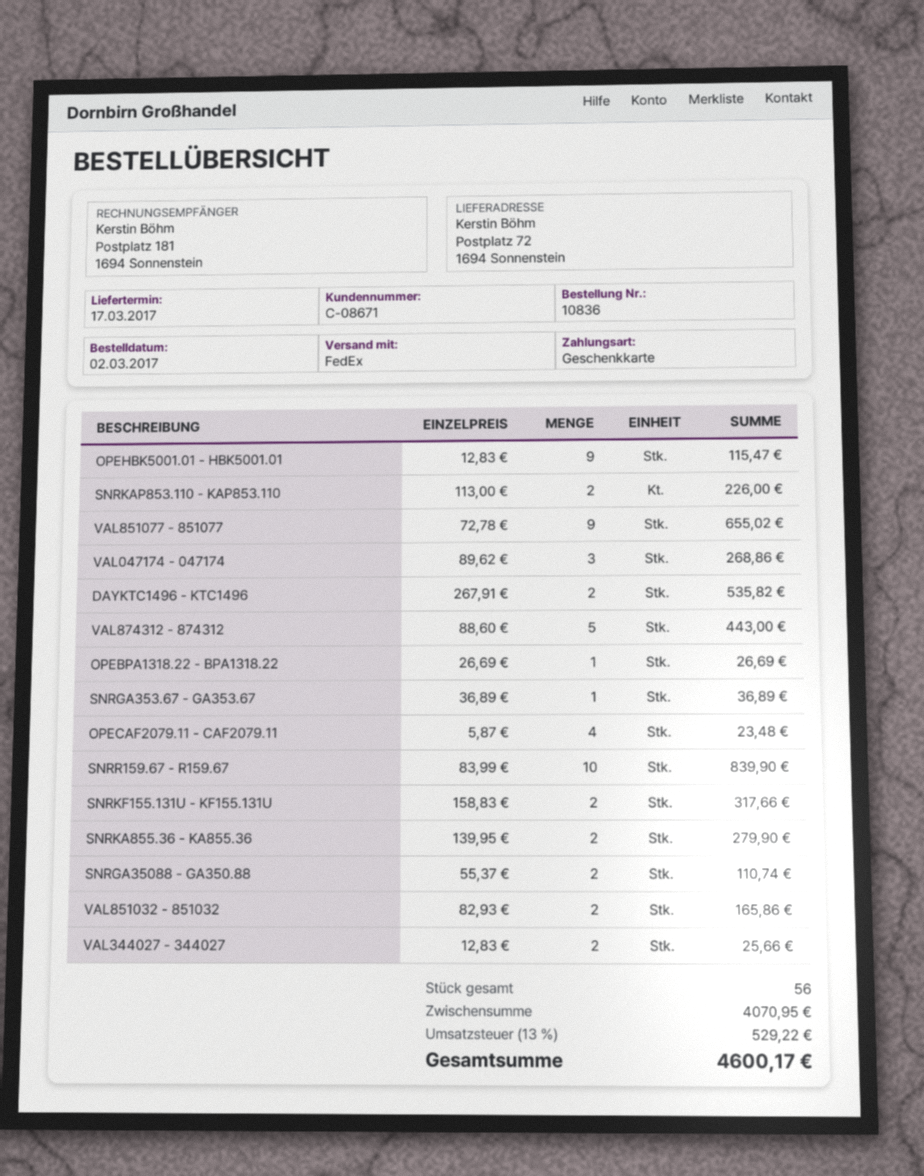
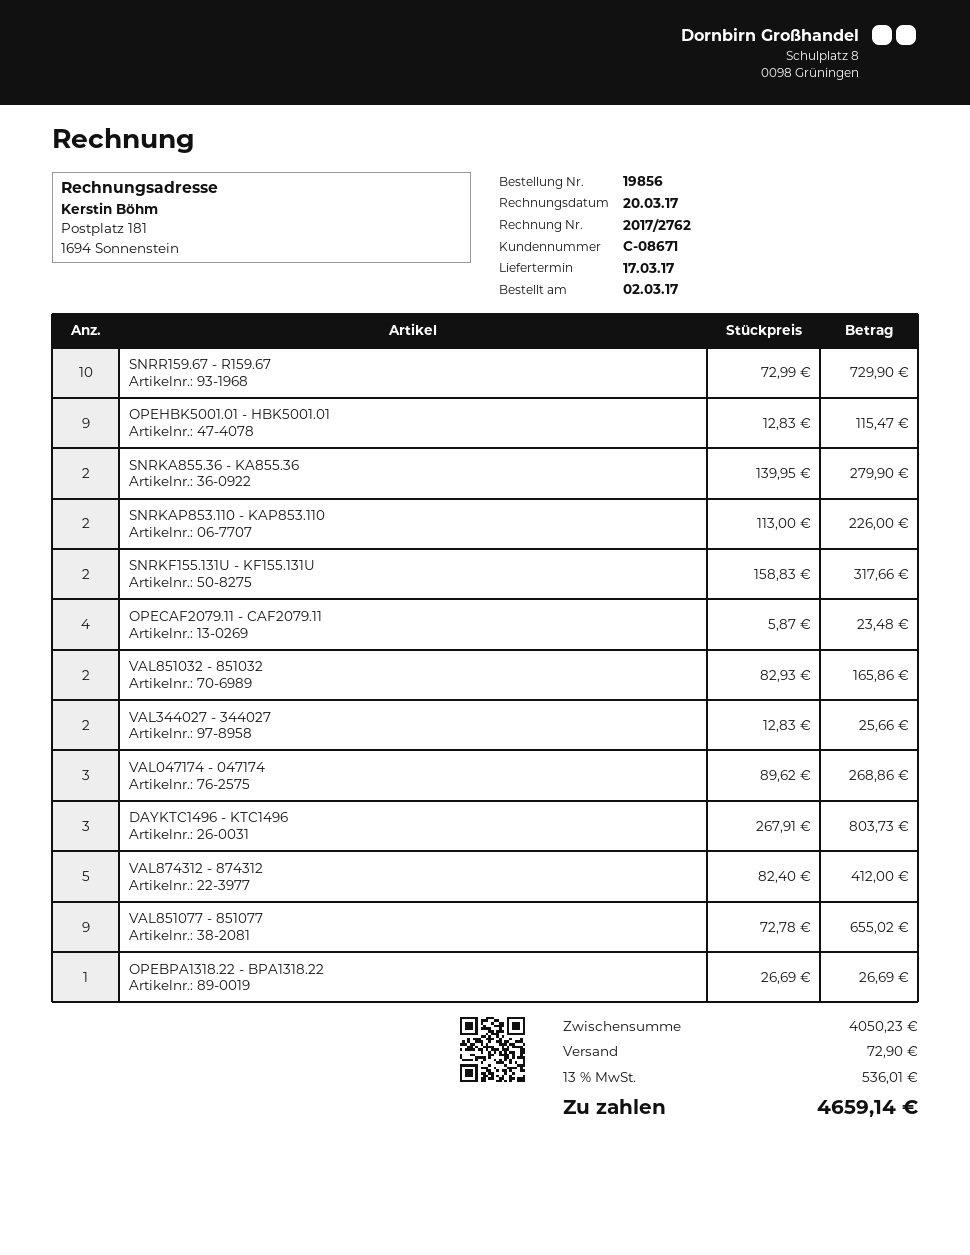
order number: 10836 -> 19856
DAYKTC1496 - KTC1496: 2 x 267.91 = 535.82 -> 3 x 267.91 = 803.73
VAL874312 - 874312: 5 x 88.60 = 443.00 -> 5 x 82.40 = 412.00
SNRGA353.67 - GA353.67: 1 x 36.89 = 36.89 -> none
SNRR159.67 - R159.67: 10 x 83.99 = 839.90 -> 10 x 72.99 = 729.90
SNRGA35088 - GA350.88: 2 x 55.37 = 110.74 -> none
subtotal: 4070.95 -> 4050.23
shipping: none -> 72.90
tax: 13% = 529.22 -> 13% = 536.01
total: 4600.17 -> 4659.14

